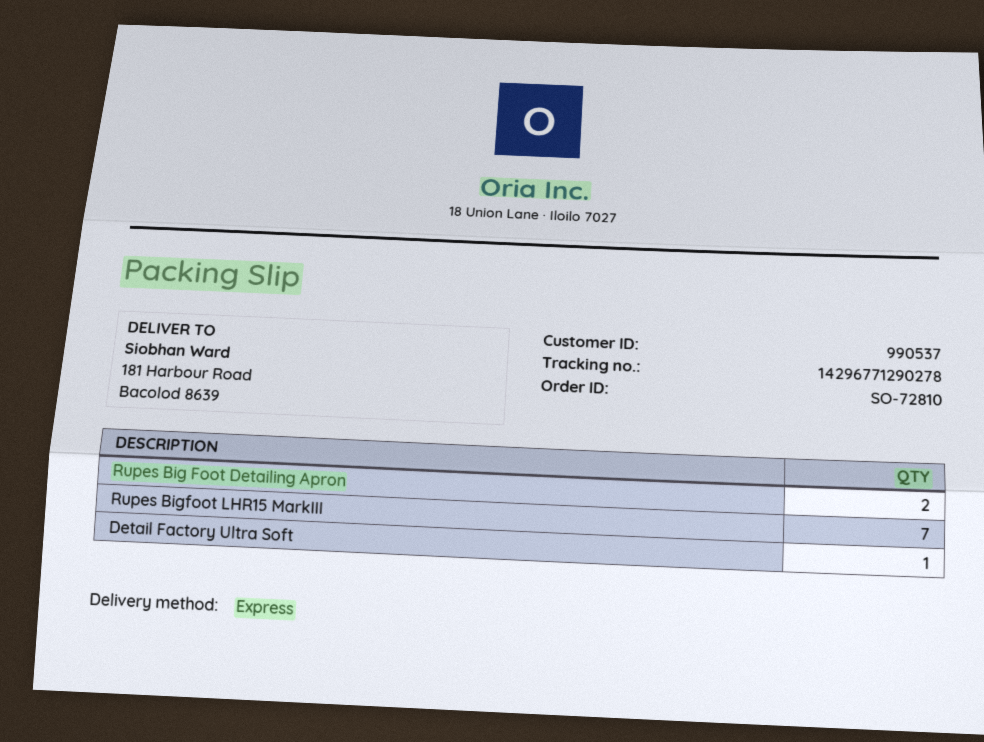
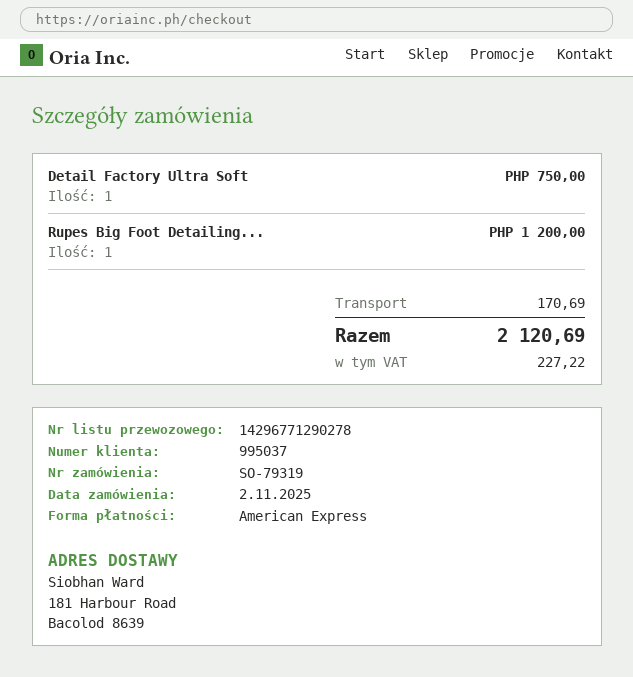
order number: SO-72810 -> SO-79319
customer number: 990537 -> 995037
Rupes Big Foot Detailing Apron: 2 -> 1
Rupes Bigfoot LHR15 MarkIII: 7 -> none

